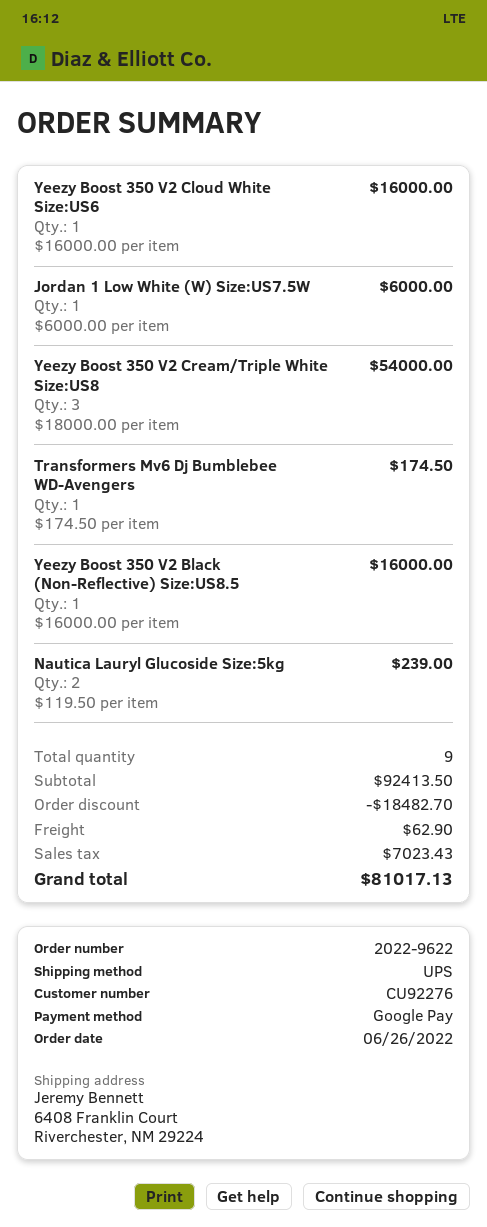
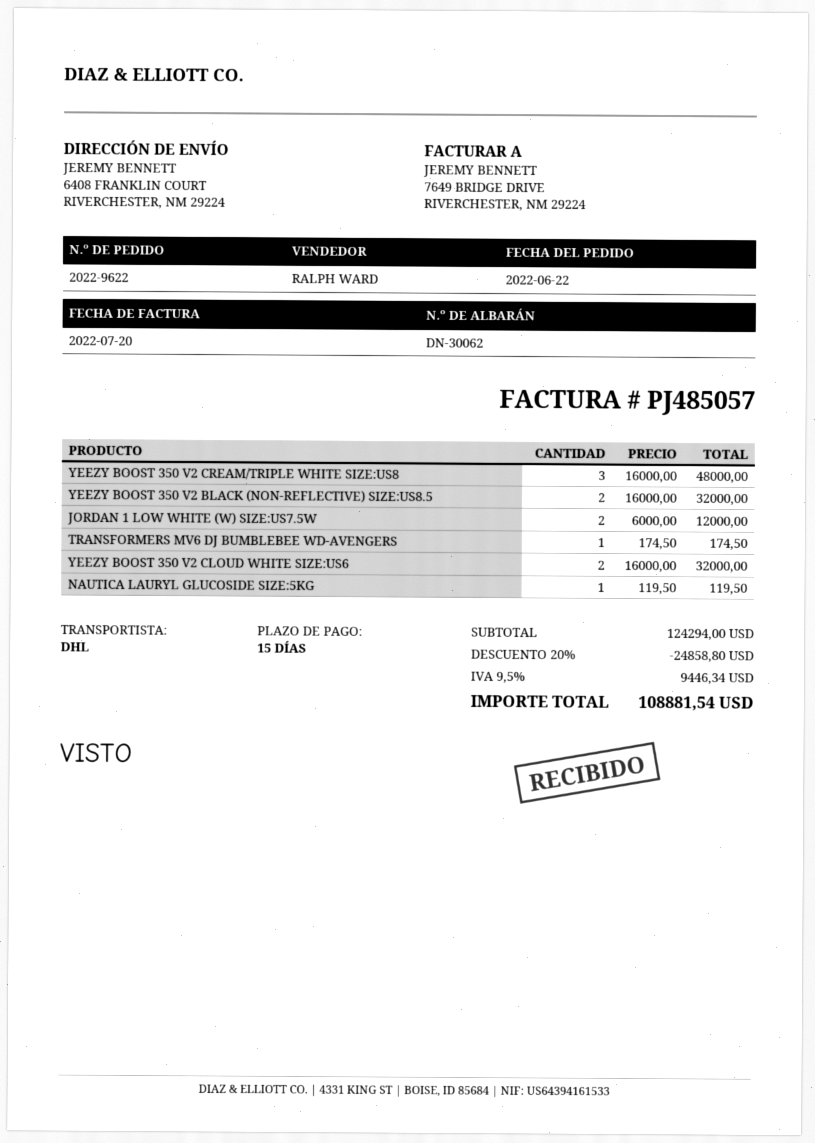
order date: 2022-06-26 -> 2022-06-22
shipping method: UPS -> DHL
Yeezy Boost 350 V2 Cloud White Size:US6: 1 x 16000.00 = 16000.00 -> 2 x 16000.00 = 32000.00
Jordan 1 Low White (W) Size:US7.5W: 1 x 6000.00 = 6000.00 -> 2 x 6000.00 = 12000.00
Yeezy Boost 350 V2 Cream/Triple White Size:US8: 3 x 18000.00 = 54000.00 -> 3 x 16000.00 = 48000.00
Yeezy Boost 350 V2 Black (Non-Reflective) Size:US8.5: 1 x 16000.00 = 16000.00 -> 2 x 16000.00 = 32000.00
Nautica Lauryl Glucoside Size:5kg: 2 x 119.50 = 239.00 -> 1 x 119.50 = 119.50
subtotal: 92413.50 -> 124294.00
discount: 18482.70 -> 24858.80
shipping: 62.90 -> none
tax: 7023.43 -> 9446.34
total: 81017.13 -> 108881.54

